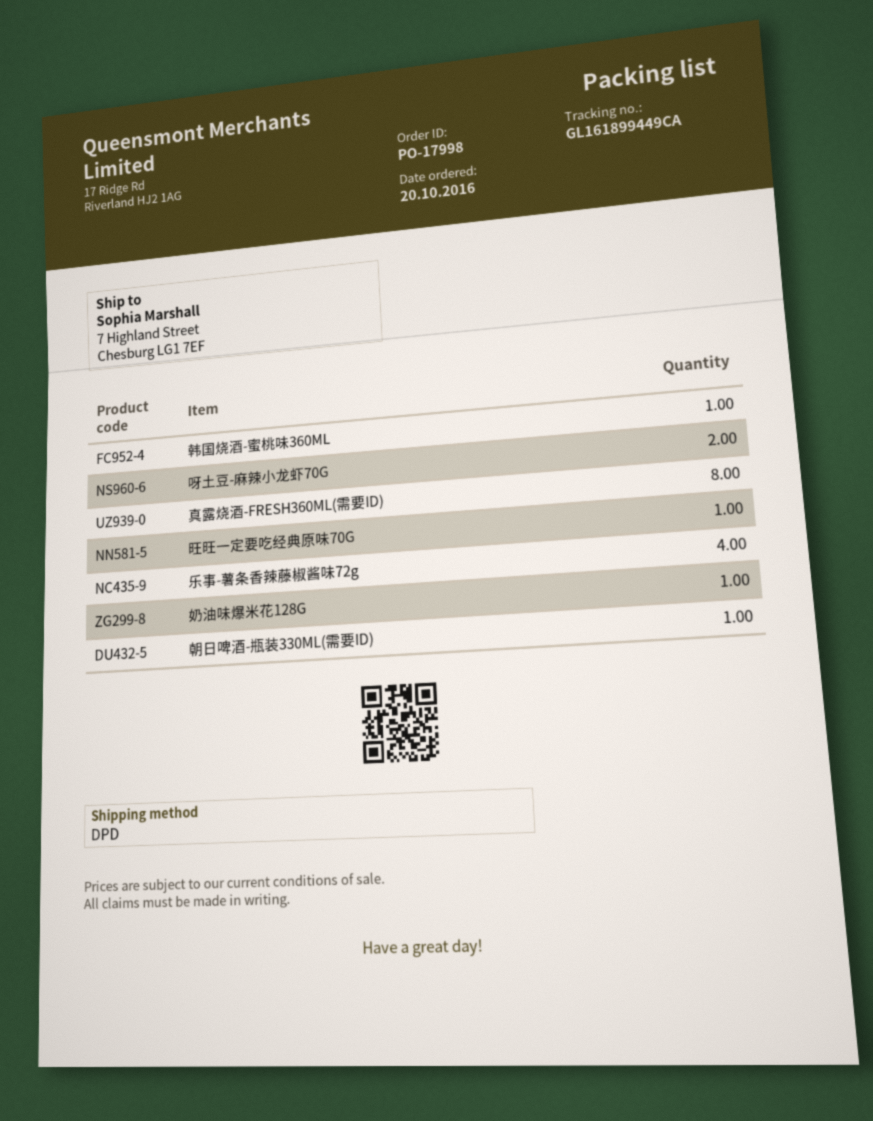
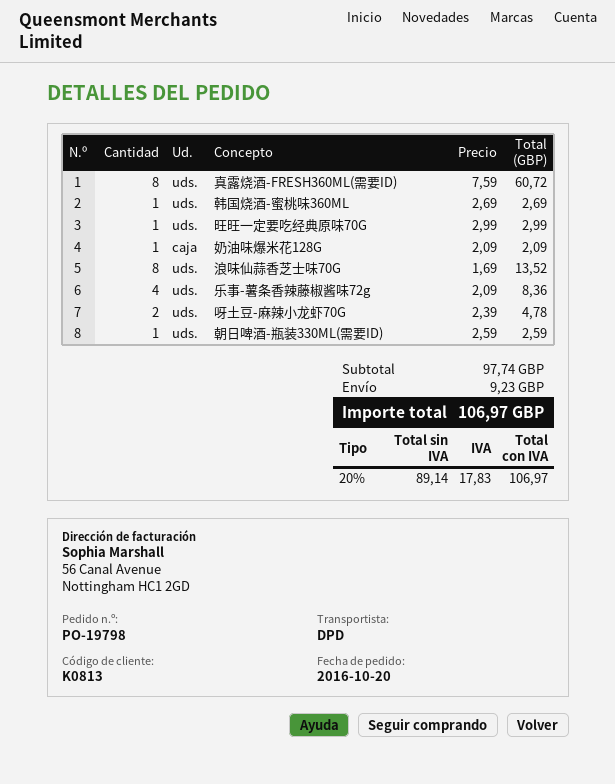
order number: PO-17998 -> PO-19798
浪味仙蒜香芝士味70G: none -> 8

